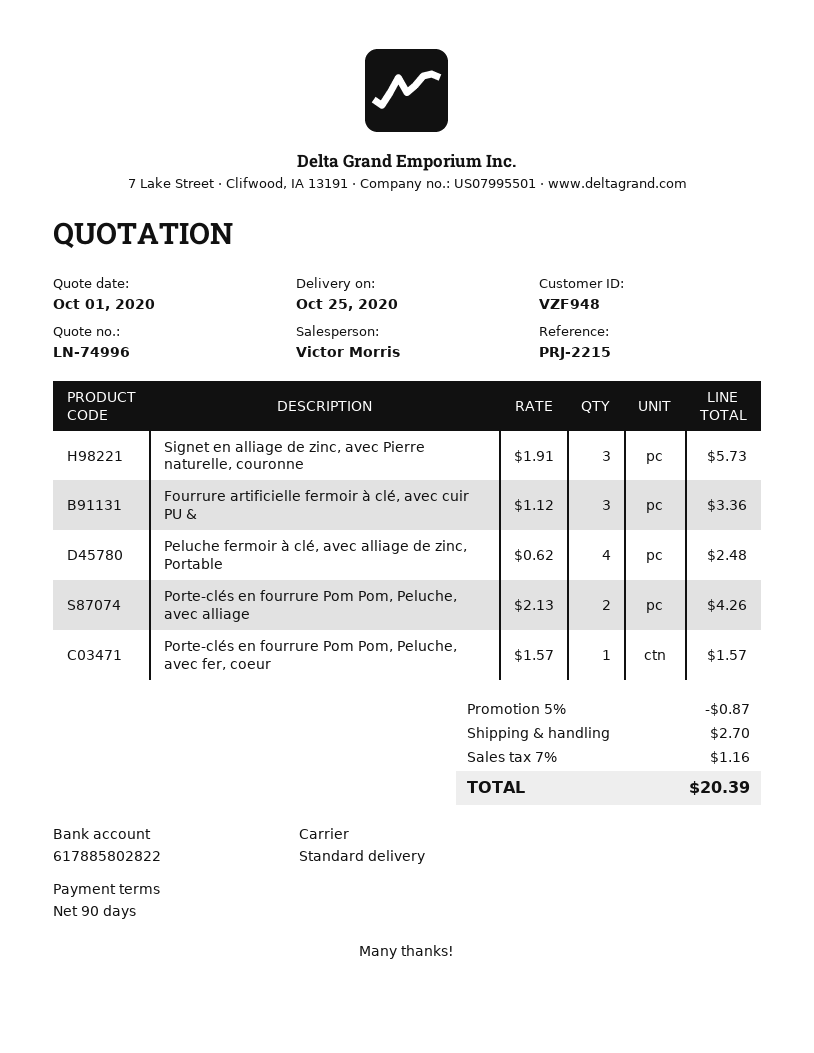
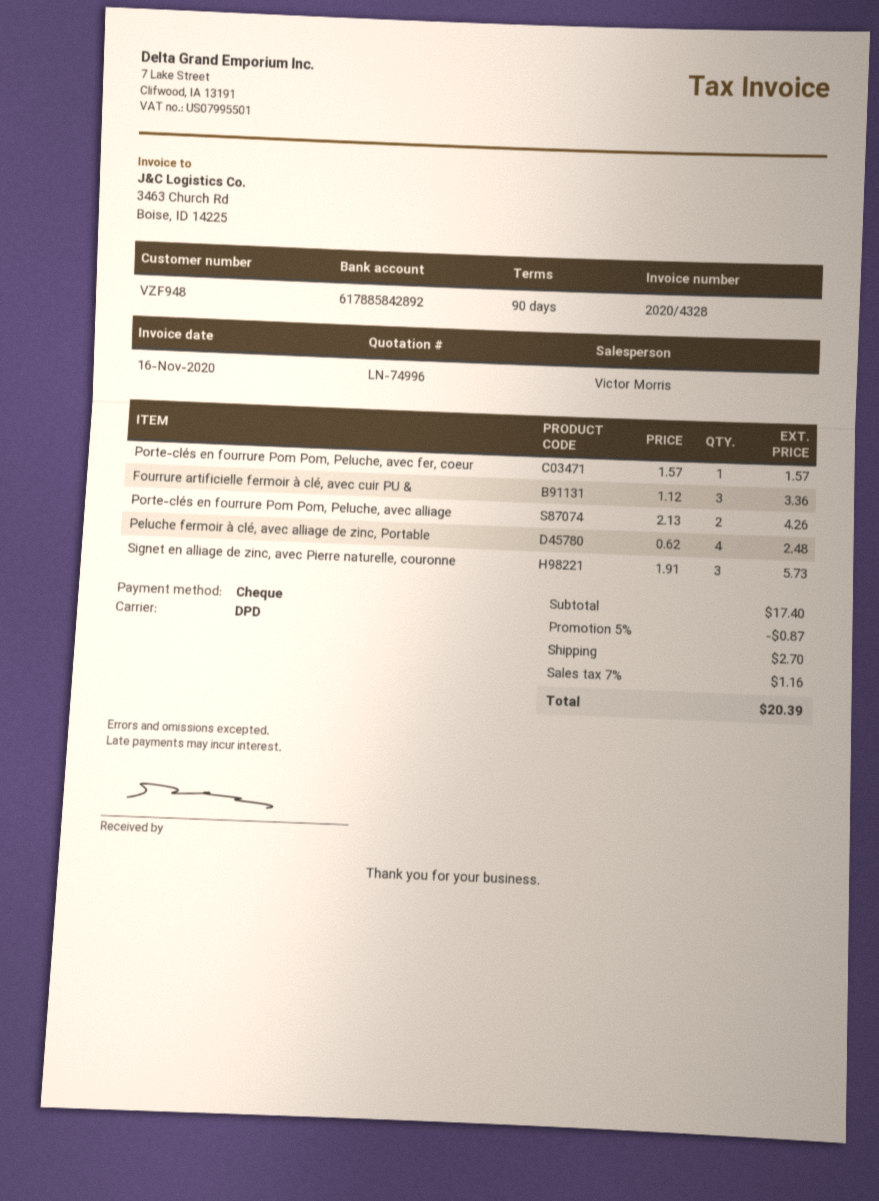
bank account: 617885802822 -> 617885842892
shipping method: standard -> DPD

